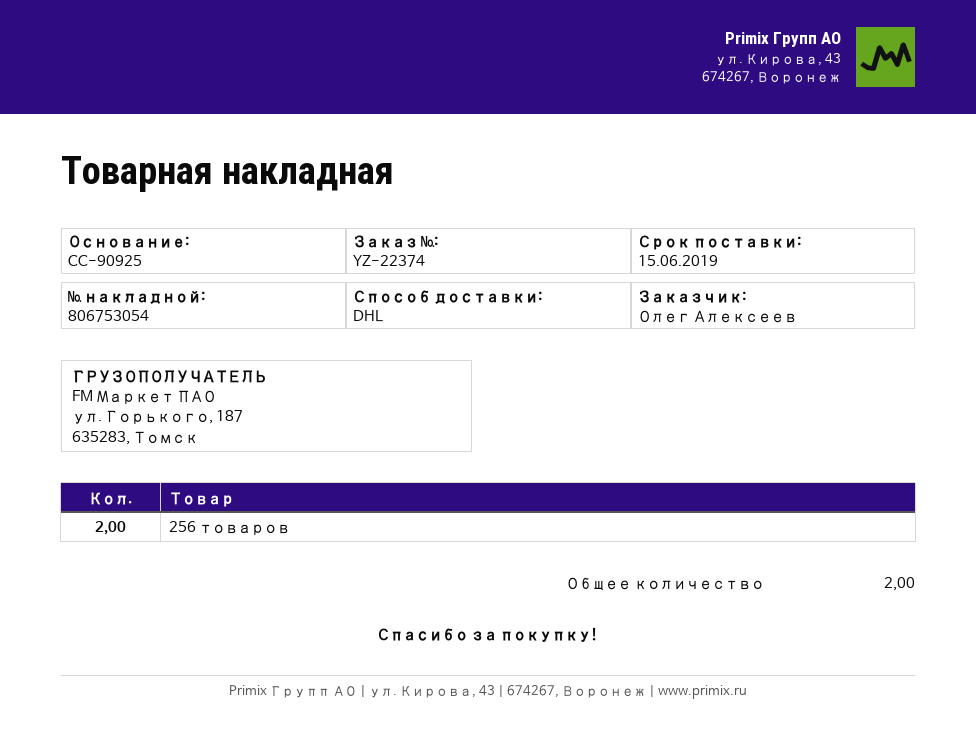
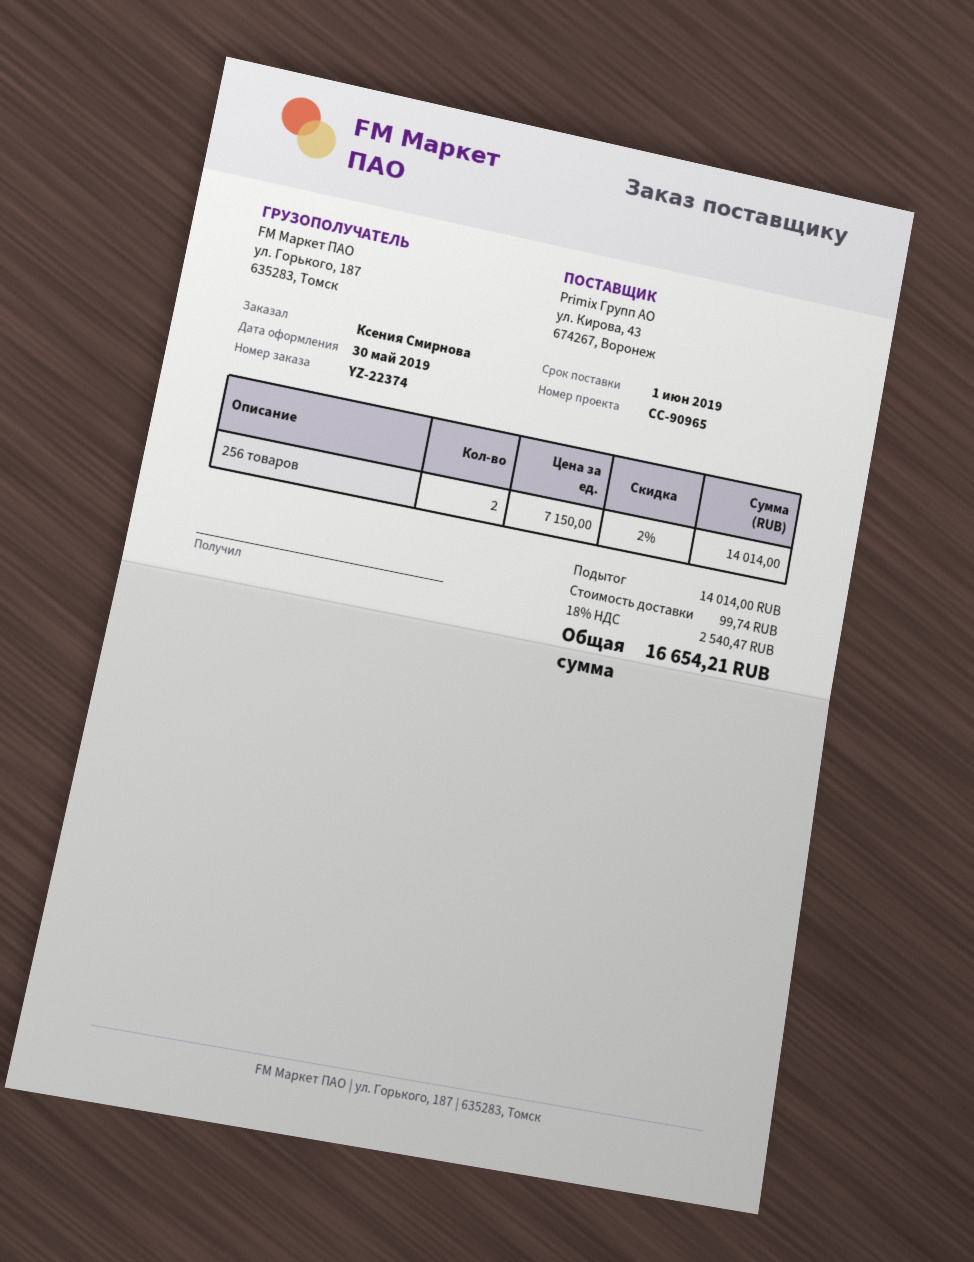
delivery date: 2019-06-15 -> 2019-06-01
reference: CC-90925 -> CC-90965
ordered by: Олег Алексеев -> Ксения Смирнова

